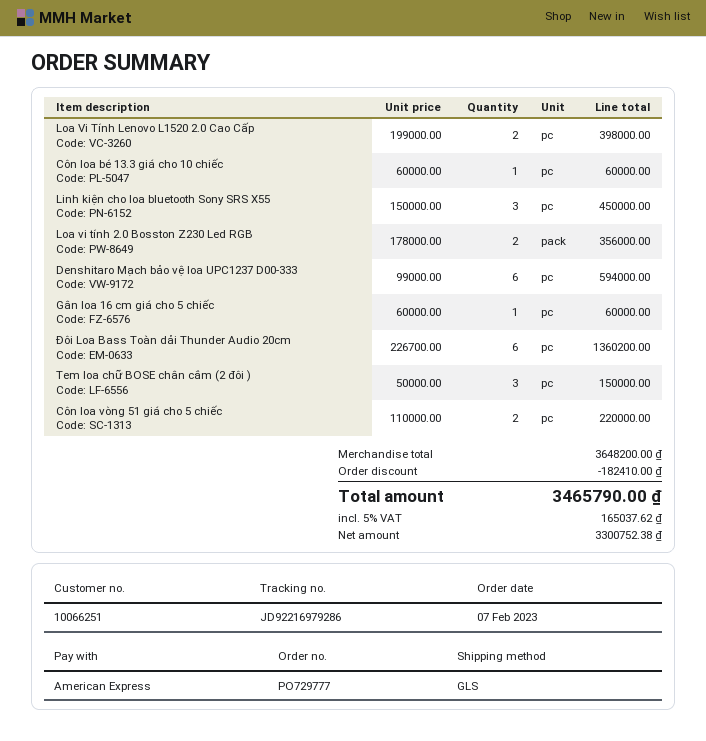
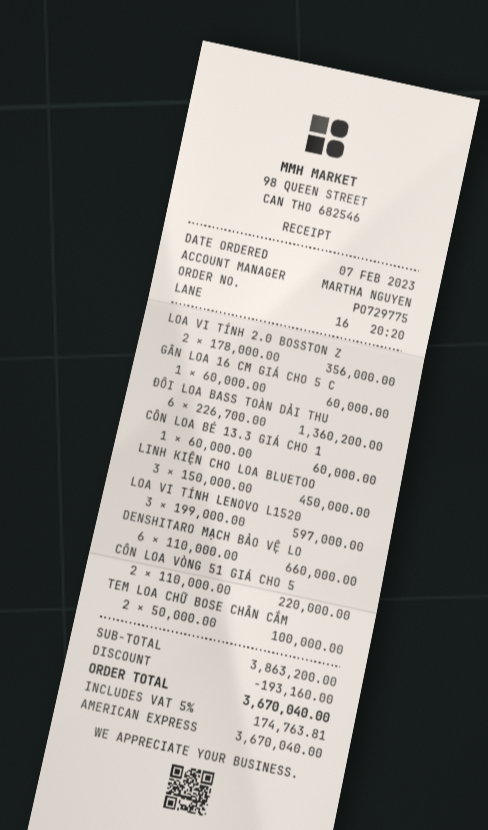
order number: PO729777 -> PO729775
Loa Vi Tính Lenovo L1520 2.0 Cao Cấp: 2 x 199000.00 = 398000.00 -> 3 x 199000.00 = 597000.00
Denshitaro Mạch bảo vệ loa UPC1237 D00-333: 6 x 99000.00 = 594000.00 -> 6 x 110000.00 = 660000.00
Tem loa chữ BOSE chân cắm (2 đôi ): 3 x 50000.00 = 150000.00 -> 2 x 50000.00 = 100000.00
subtotal: 3648200.00 -> 3863200.00
discount: 182410.00 -> 193160.00
tax: 5% = 165037.62 -> 5% = 174763.81
total: 3465790.00 -> 3670040.00

